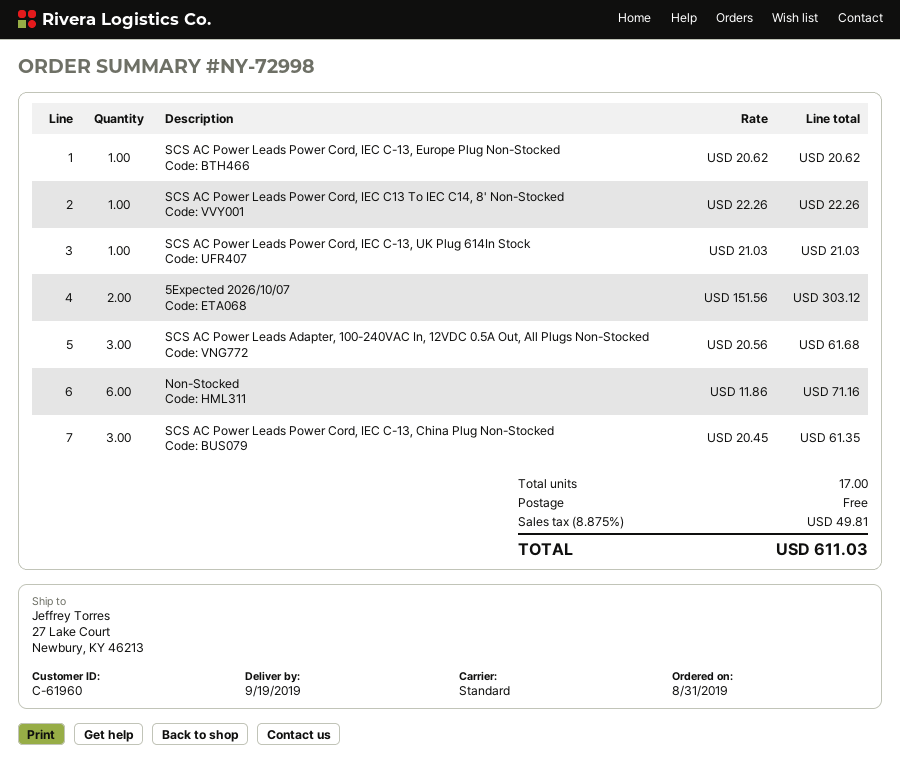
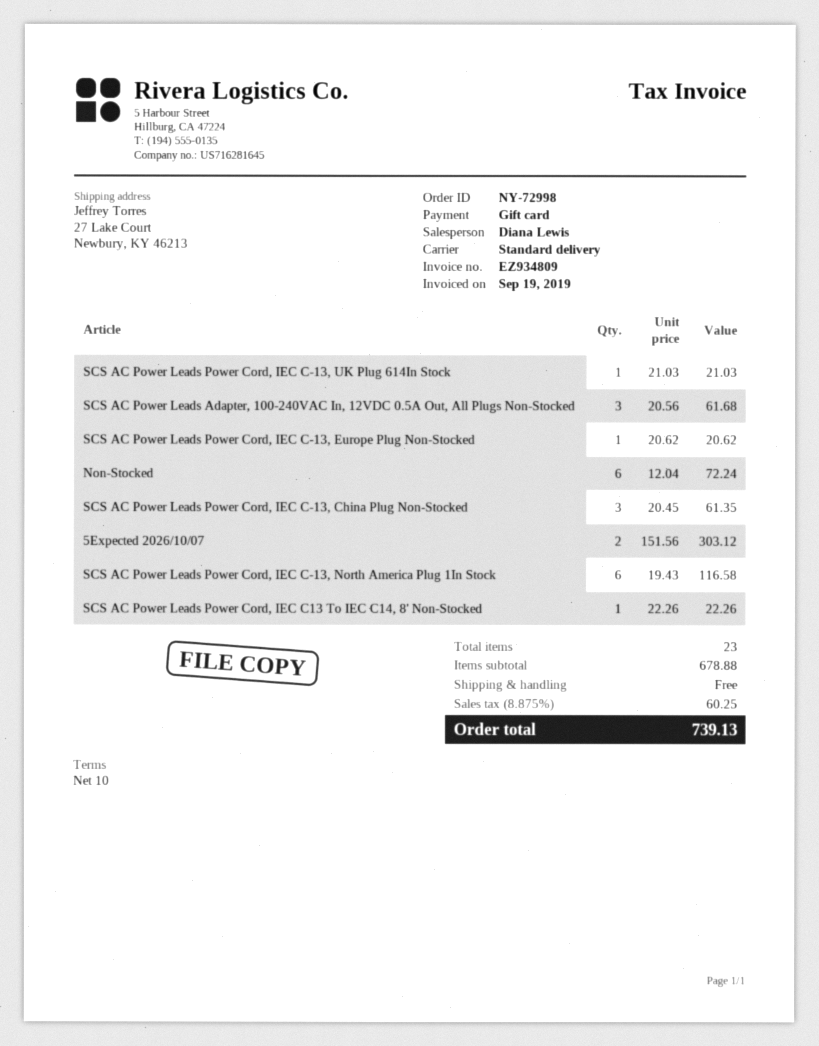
Non-Stocked: 6 x 11.86 = 71.16 -> 6 x 12.04 = 72.24
SCS AC Power Leads Power Cord, IEC C-13, North America Plug 1In Stock: none -> 6 x 19.43 = 116.58
total quantity: 17 -> 23
tax: 8.875% = 49.81 -> 8.875% = 60.25
total: 611.03 -> 739.13

